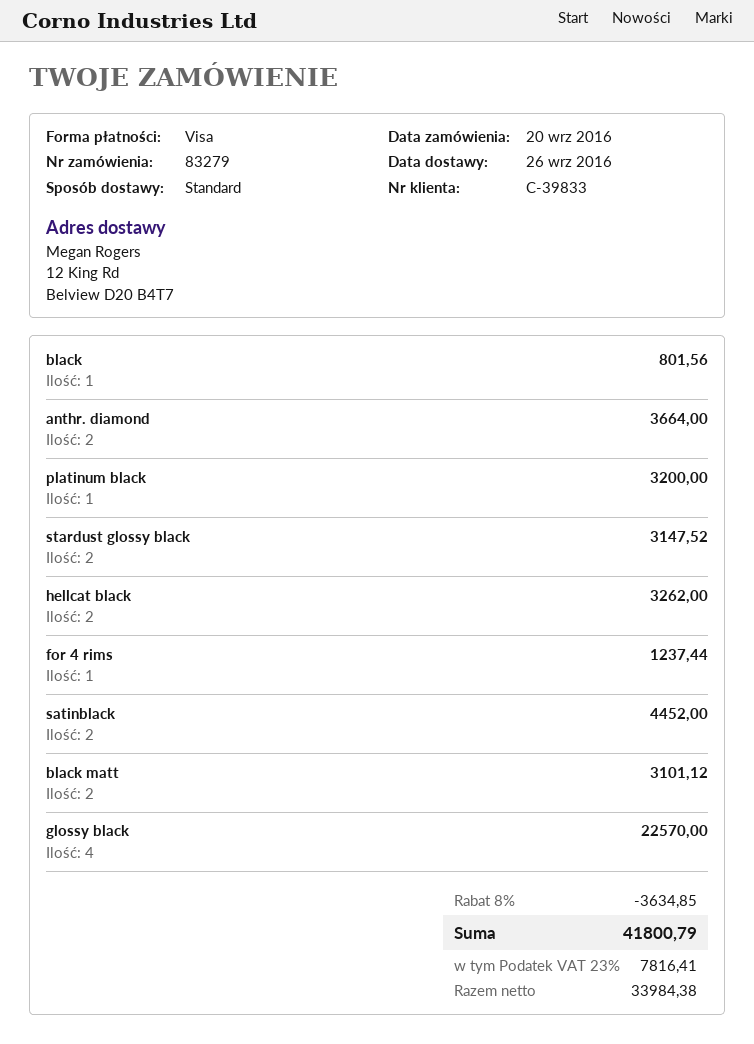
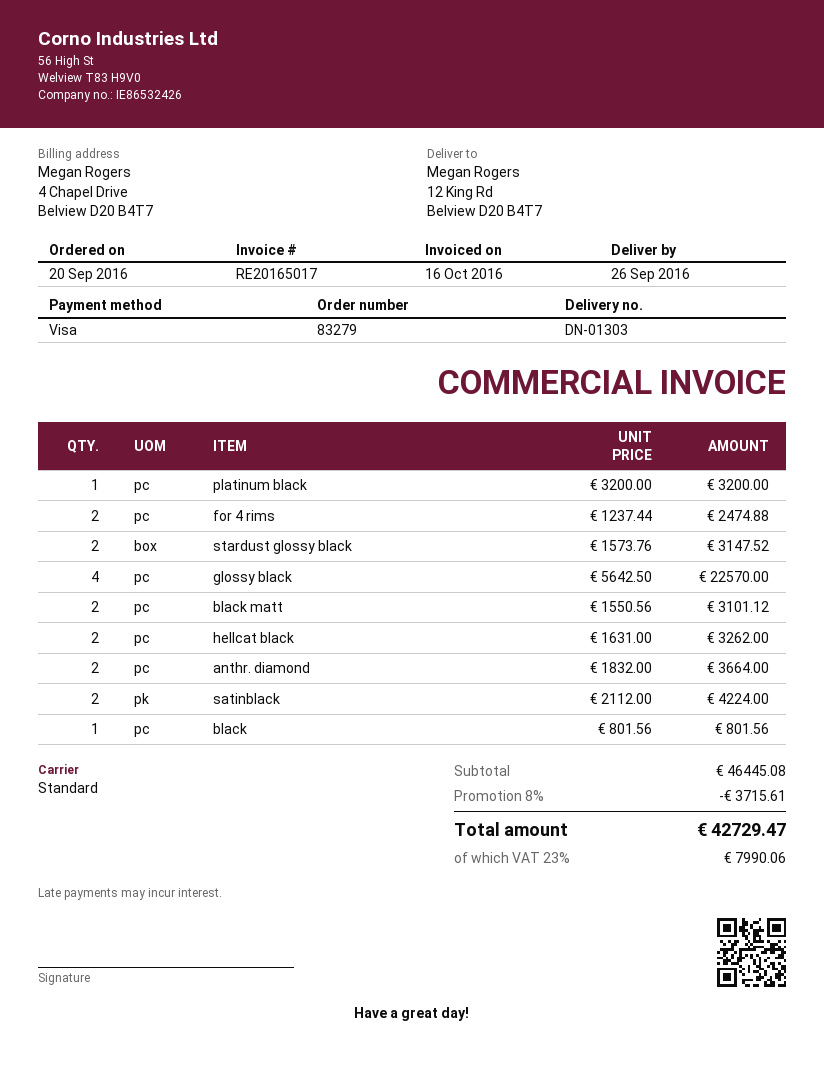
for 4 rims: 1 for 1237.44 -> 2 for 2474.88
satinblack: 2 for 4452.00 -> 2 for 4224.00
discount: 8% = 3634.85 -> 8% = 3715.61
tax: 23% = 7816.41 -> 23% = 7990.06
total: 41800.79 -> 42729.47

